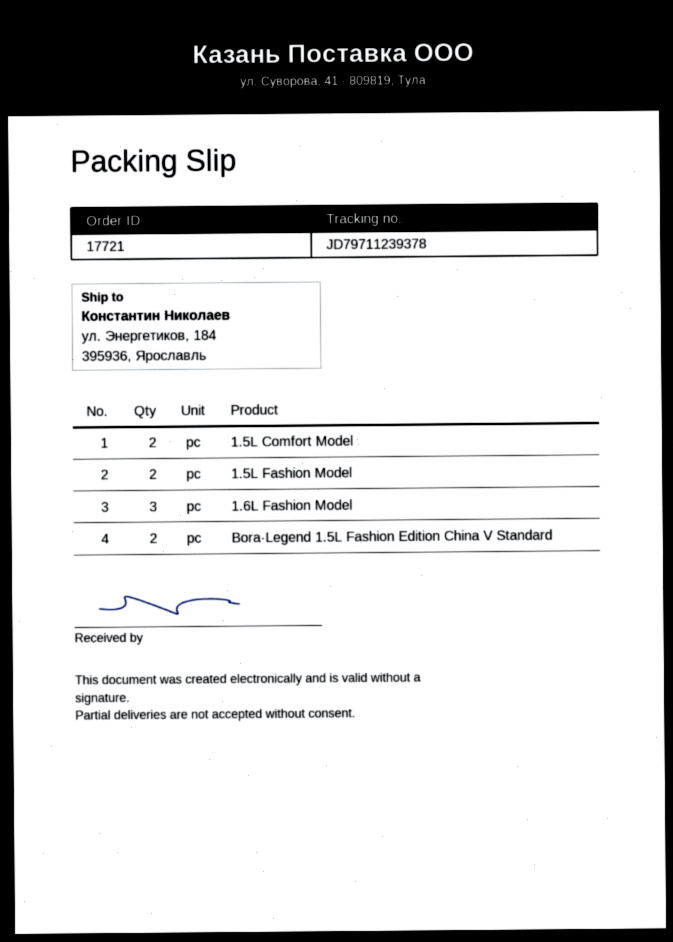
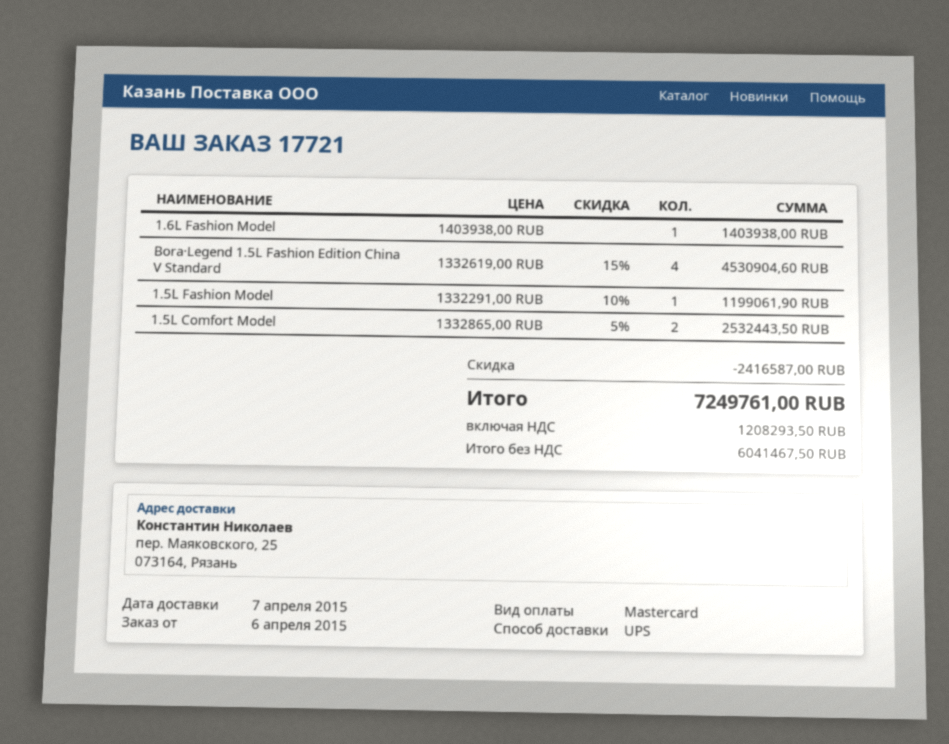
ship to: ул. Энергетиков, 184, 395936, Ярославль -> пер. Маяковского, 25, 073164, Рязань
1.5L Fashion Model: 2 -> 1
1.6L Fashion Model: 3 -> 1
Bora·Legend 1.5L Fashion Edition China V Standard: 2 -> 4

